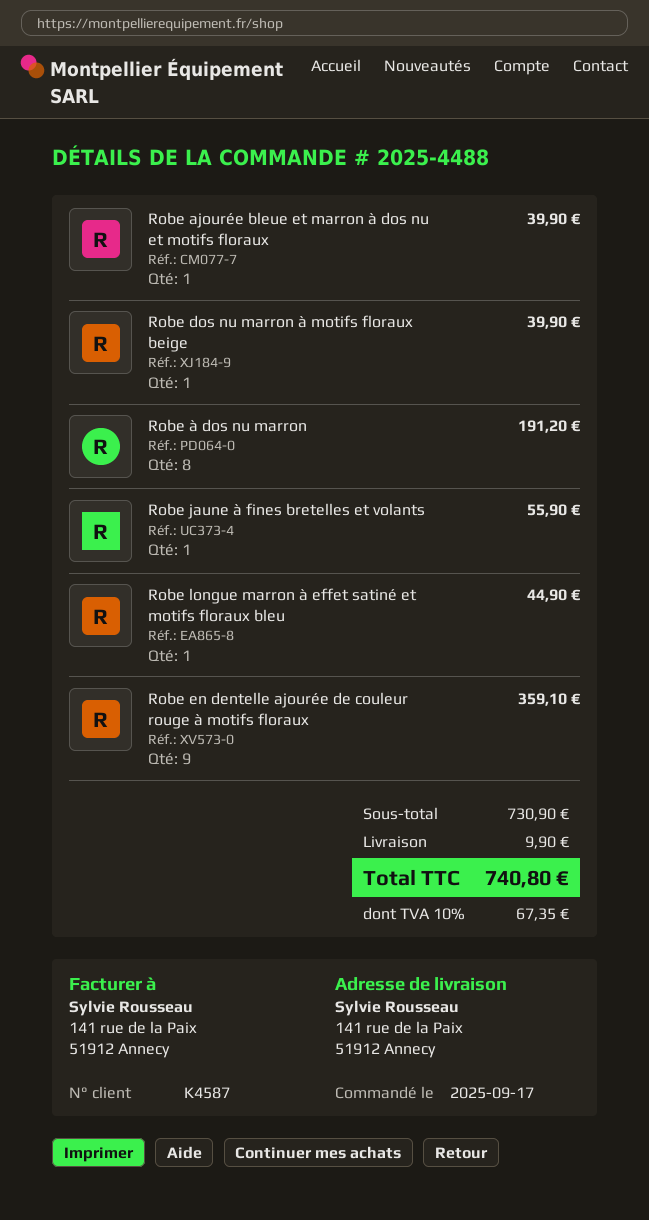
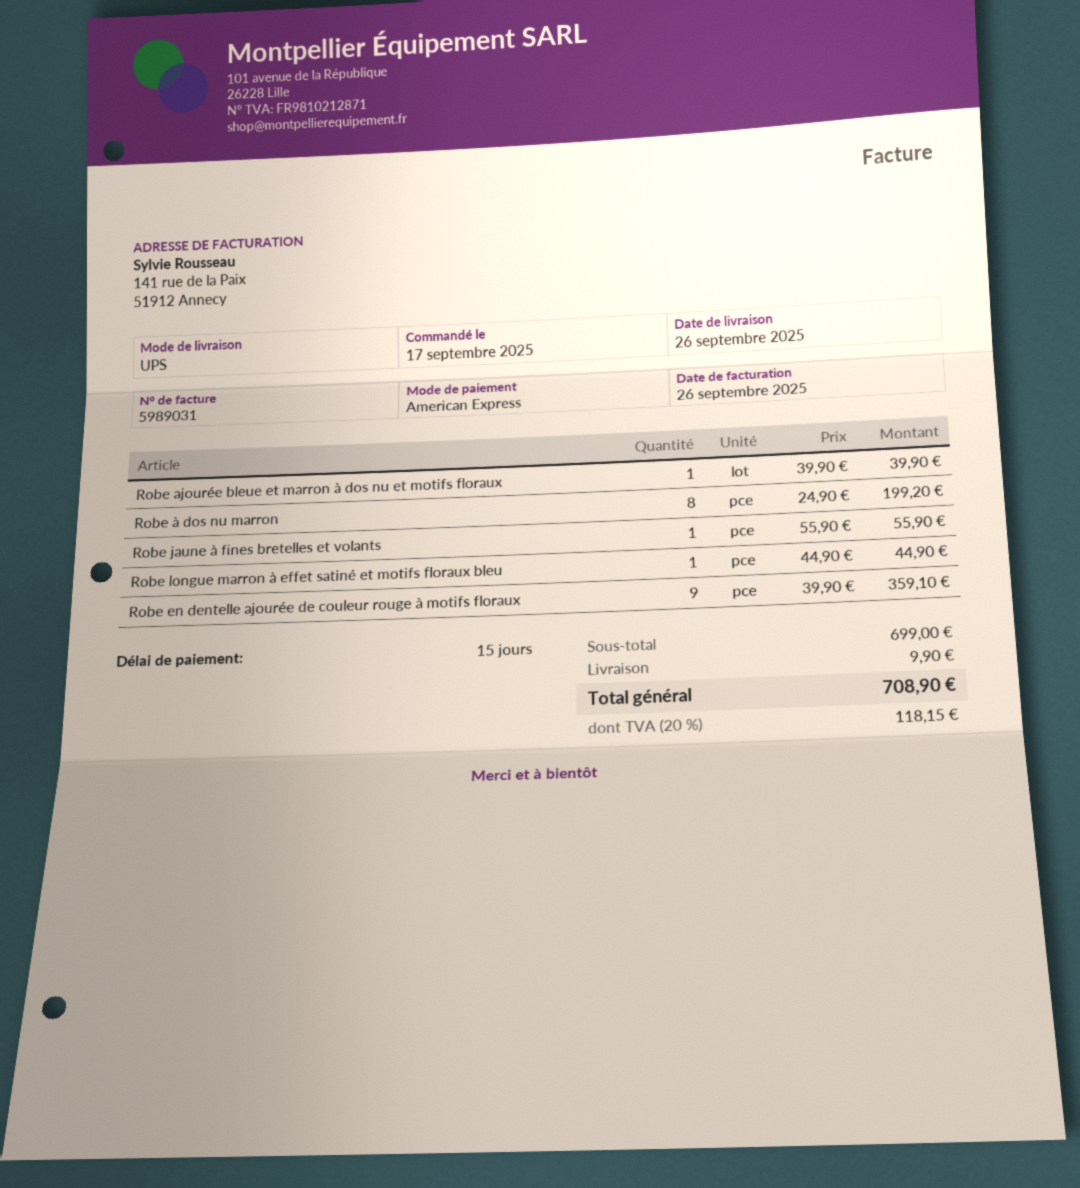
Robe dos nu marron à motifs floraux beige: 1 for 39.90 -> none
Robe à dos nu marron: 8 for 191.20 -> 8 for 199.20
subtotal: 730.90 -> 699.00
tax: 10% = 67.35 -> 20% = 118.15
total: 740.80 -> 708.90

